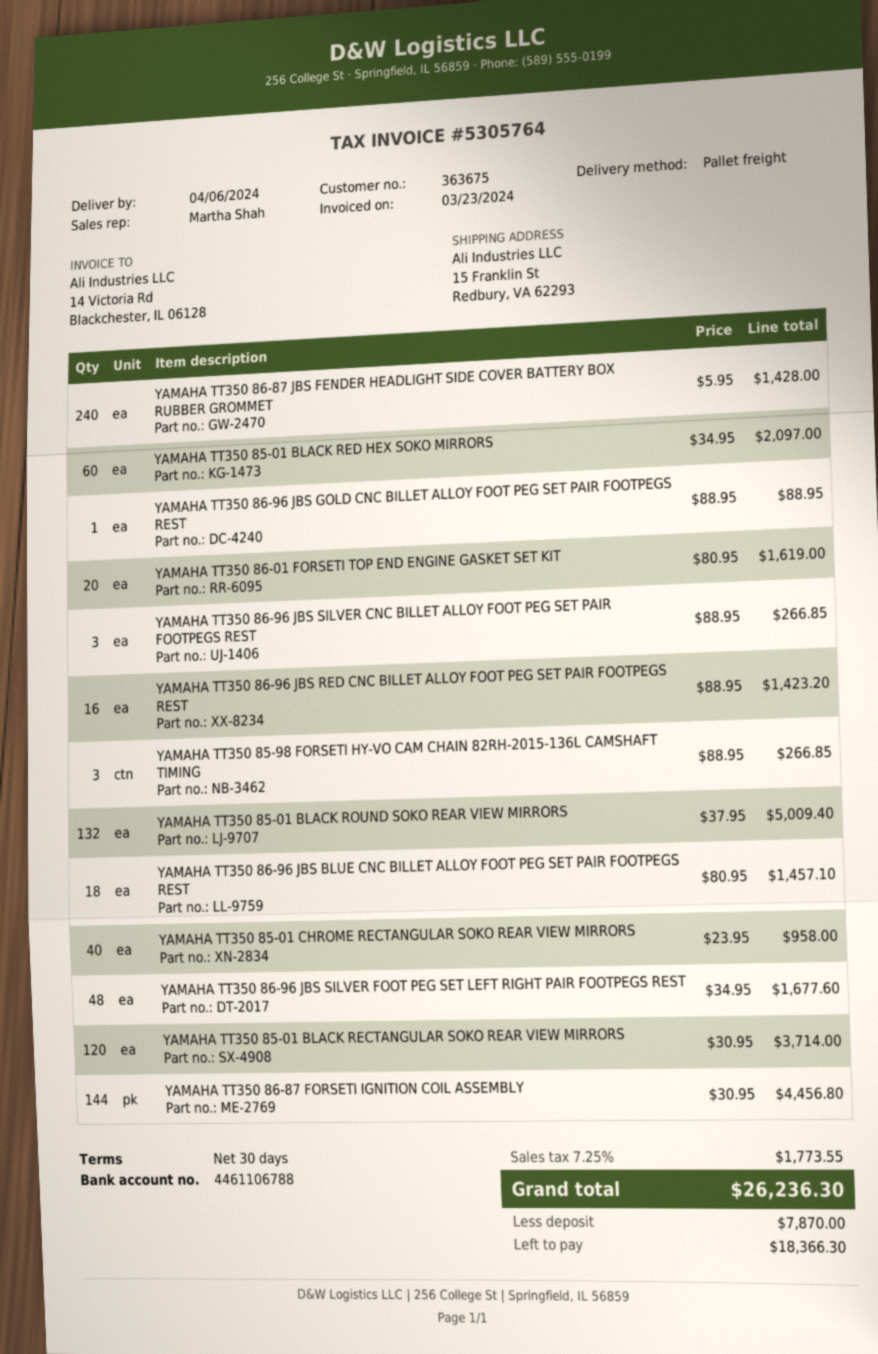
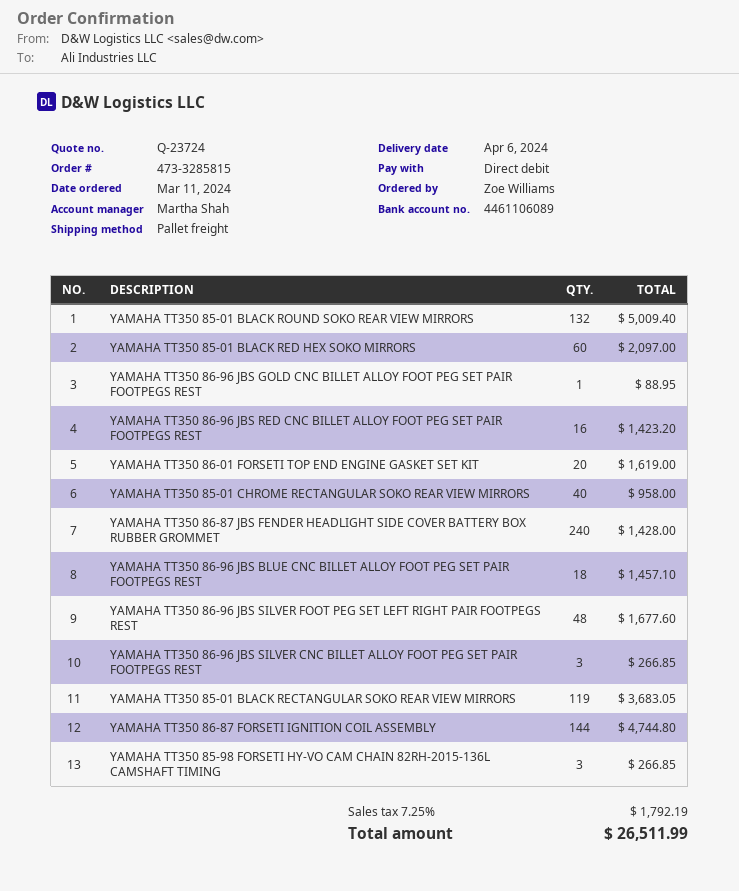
bank account: 4461106788 -> 4461106089
YAMAHA TT350 85-01 BLACK RECTANGULAR SOKO REAR VIEW MIRRORS: 120 for 3714.00 -> 119 for 3683.05
YAMAHA TT350 86-87 FORSETI IGNITION COIL ASSEMBLY: 144 for 4456.80 -> 144 for 4744.80
tax: 7.25% = 1773.55 -> 7.25% = 1792.19
total: 26236.30 -> 26511.99

